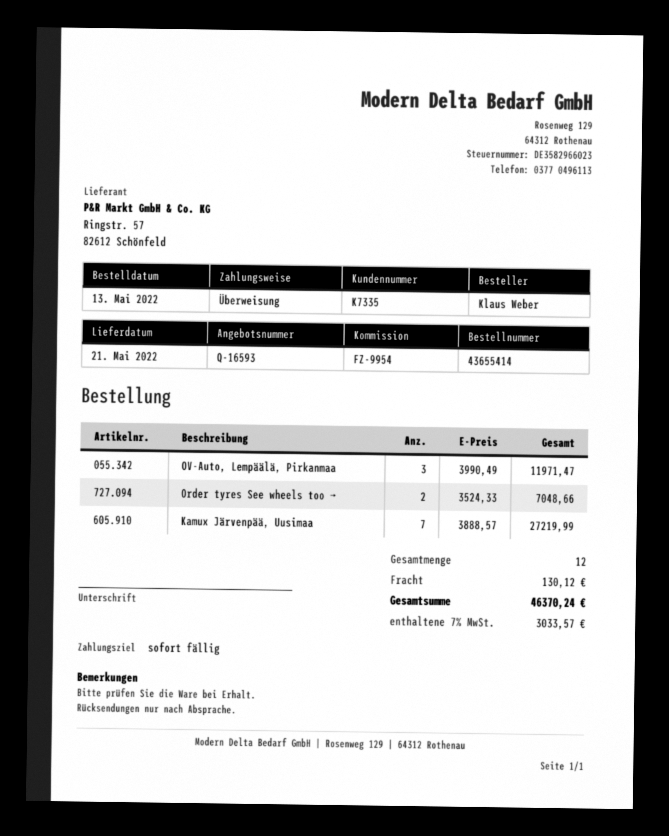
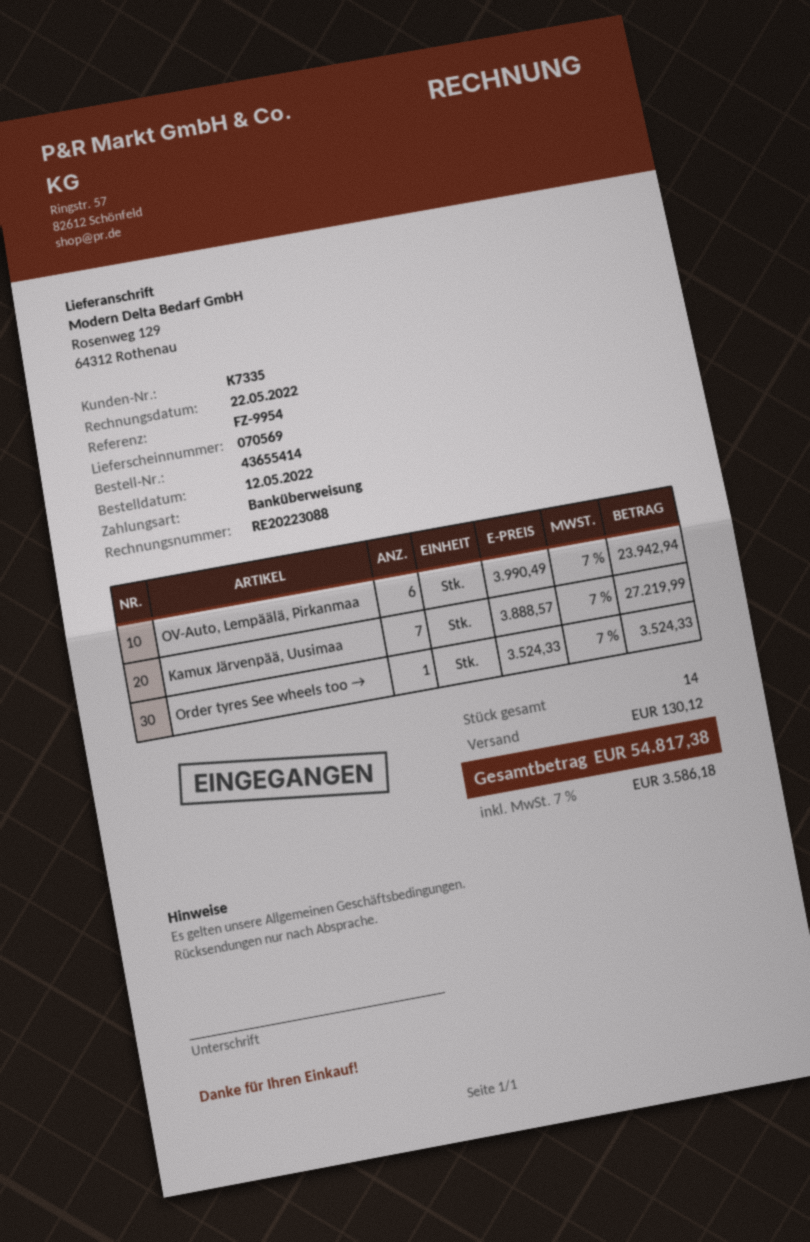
order date: 2022-05-13 -> 2022-05-12
OV-Auto, Lempäälä, Pirkanmaa: 3 x 3990.49 = 11971.47 -> 6 x 3990.49 = 23942.94
Order tyres See wheels too →: 2 x 3524.33 = 7048.66 -> 1 x 3524.33 = 3524.33
total quantity: 12 -> 14
tax: 7% = 3033.57 -> 7% = 3586.18
total: 46370.24 -> 54817.38

